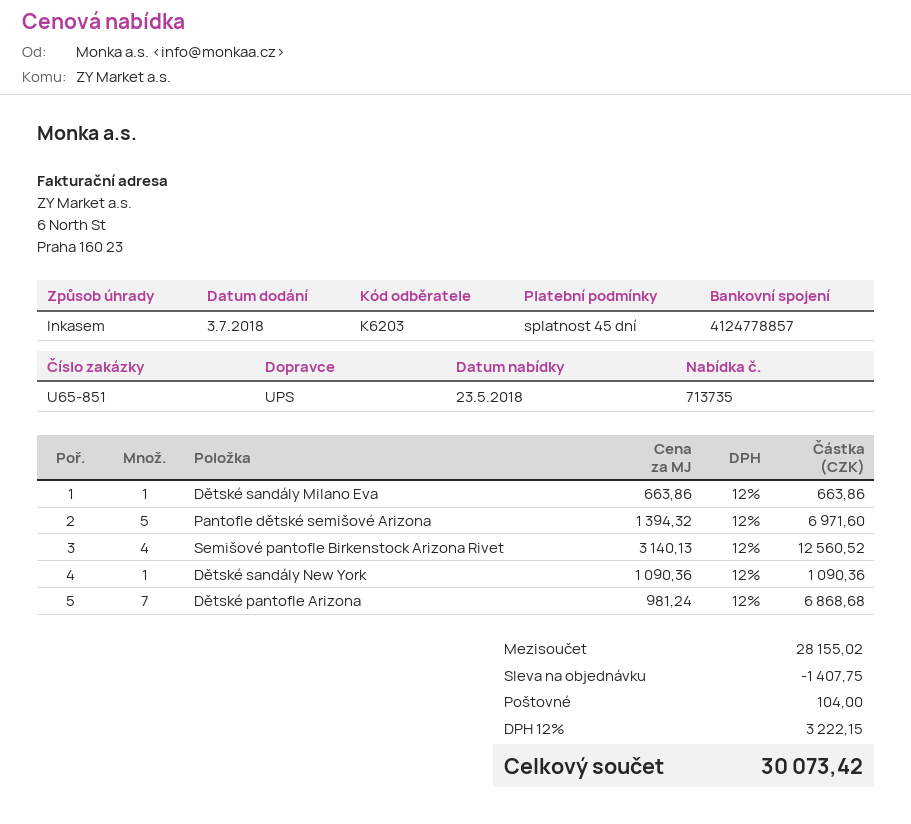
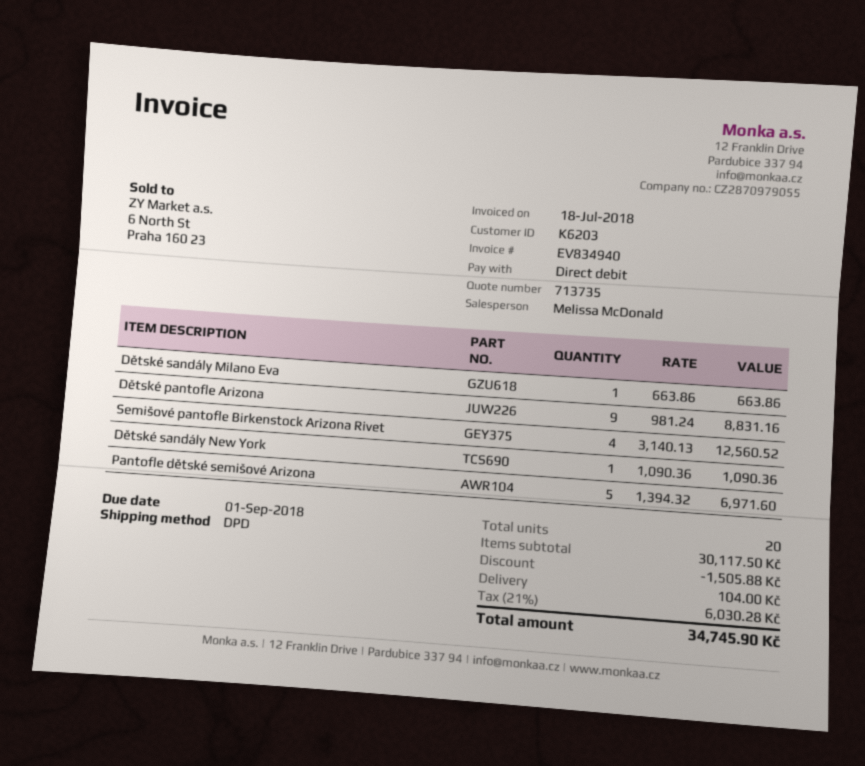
shipping method: UPS -> DPD
Dětské pantofle Arizona: 7 x 981.24 = 6868.68 -> 9 x 981.24 = 8831.16
subtotal: 28155.02 -> 30117.50
discount: 1407.75 -> 1505.88
tax: 12% = 3222.15 -> 21% = 6030.28
total: 30073.42 -> 34745.90

